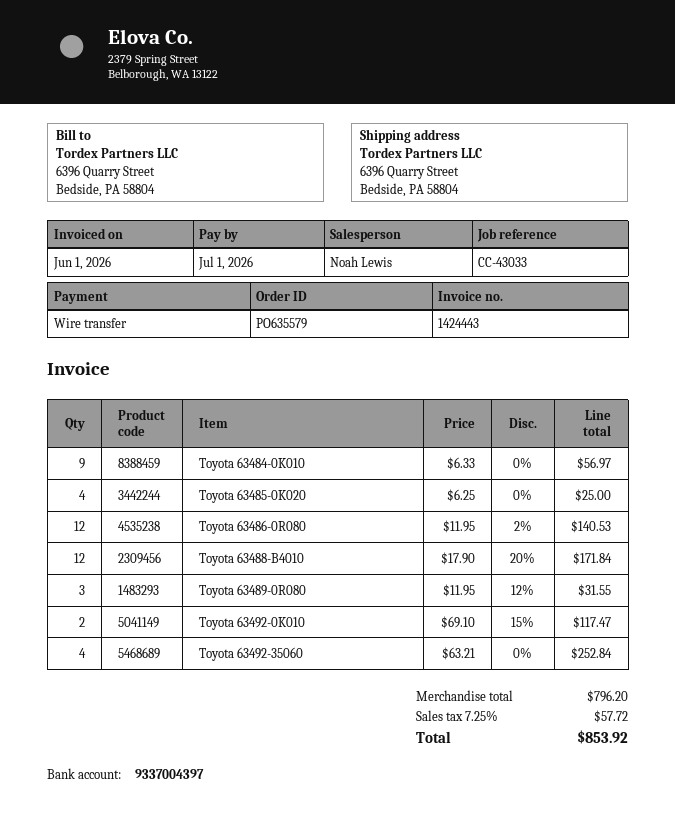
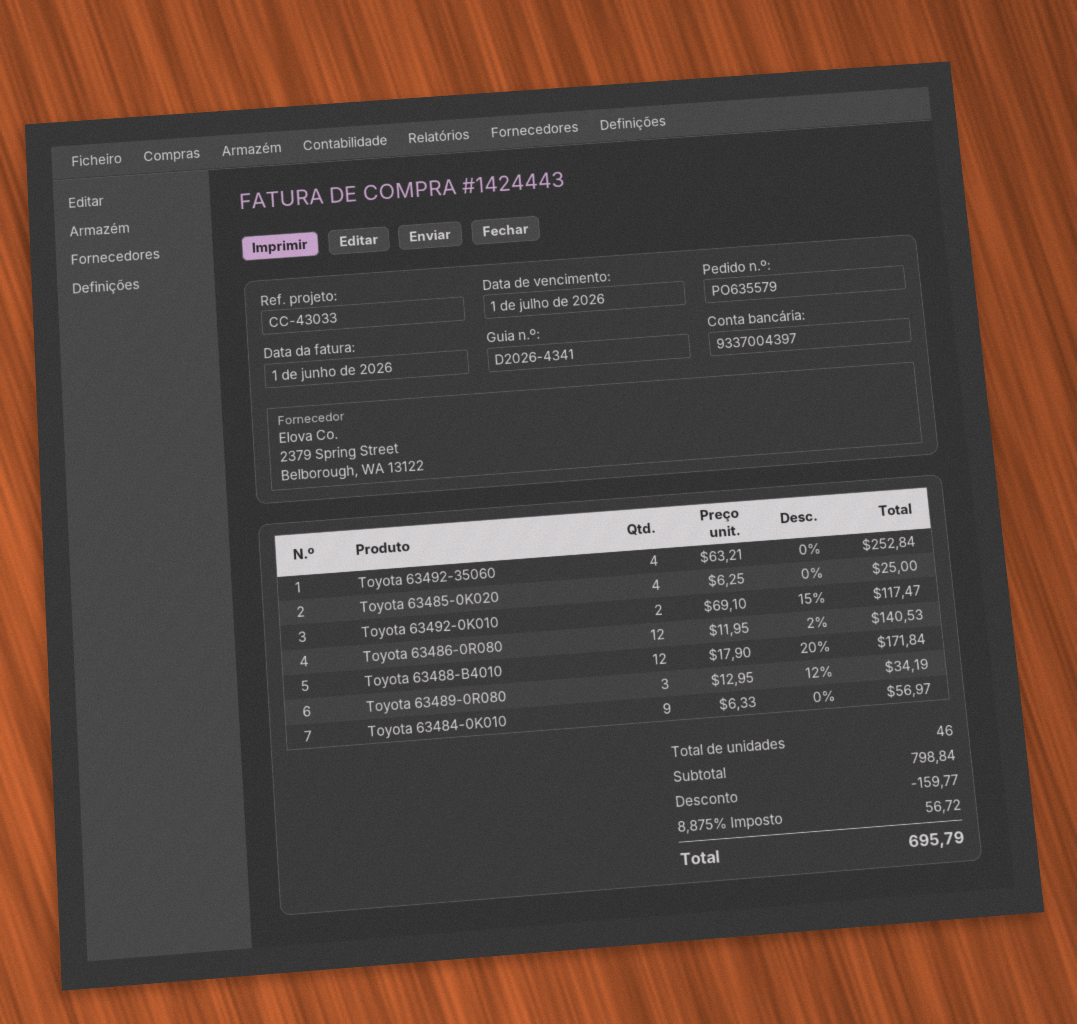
Toyota 63489-0R080: 3 x 11.95 - 12% = 31.55 -> 3 x 12.95 - 12% = 34.19
subtotal: 796.20 -> 798.84
discount: none -> 159.77
tax: 7.25% = 57.72 -> 8.875% = 56.72
total: 853.92 -> 695.79

